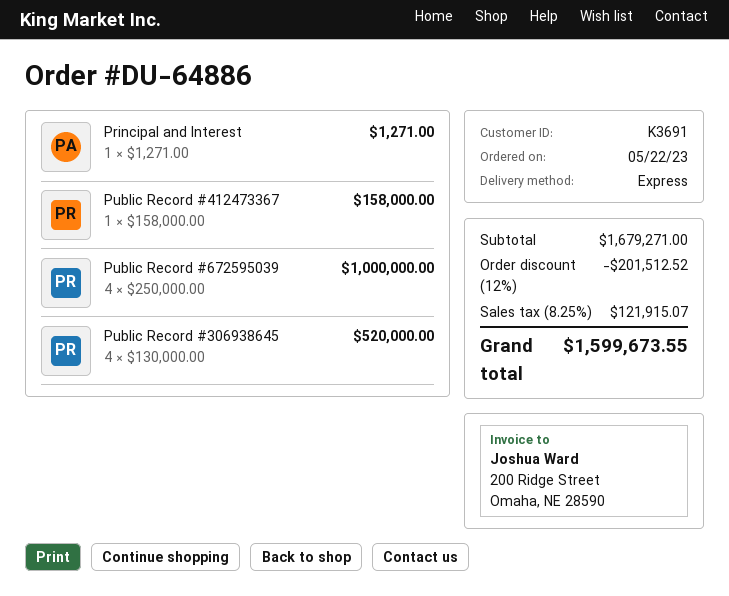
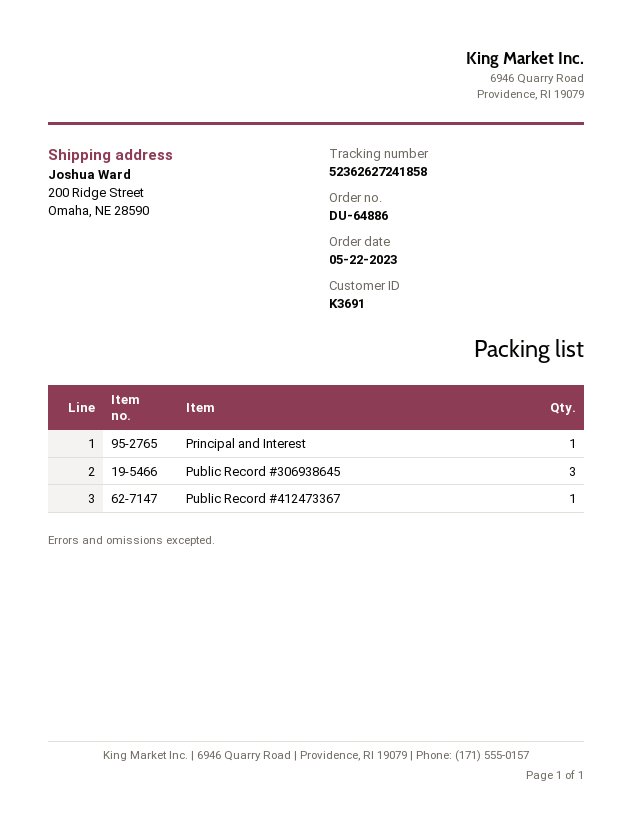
Public Record #672595039: 4 -> none
Public Record #306938645: 4 -> 3

